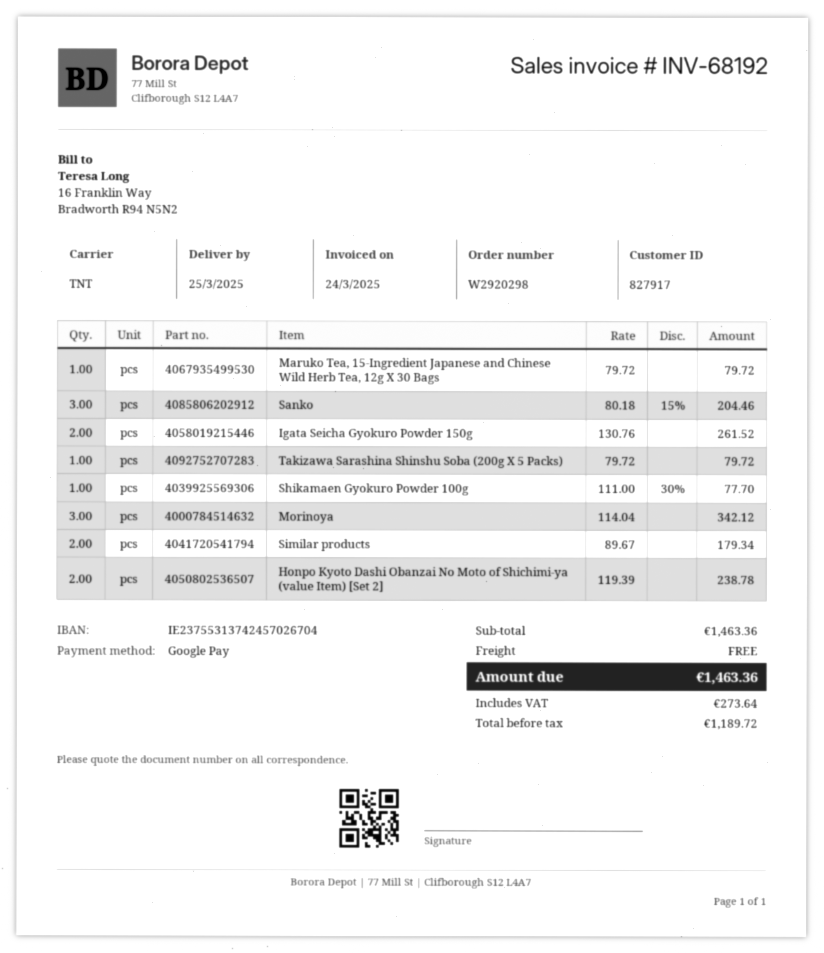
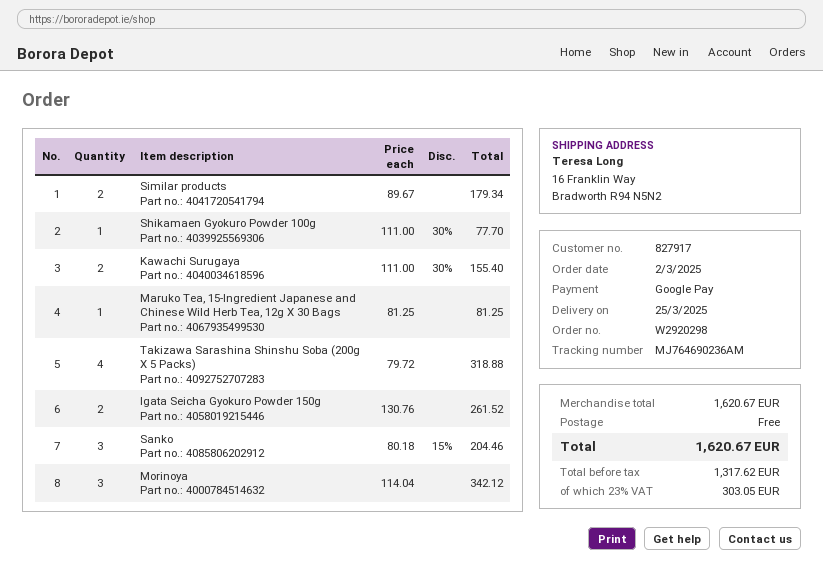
Maruko Tea, 15-Ingredient Japanese and Chinese Wild Herb Tea, 12g X 30 Bags: 1 x 79.72 = 79.72 -> 1 x 81.25 = 81.25
Takizawa Sarashina Shinshu Soba (200g X 5 Packs): 1 x 79.72 = 79.72 -> 4 x 79.72 = 318.88
Honpo Kyoto Dashi Obanzai No Moto of Shichimi-ya (value Item) [Set 2]: 2 x 119.39 = 238.78 -> none
Kawachi Surugaya: none -> 2 x 111.00 - 30% = 155.40
subtotal: 1463.36 -> 1620.67
net: 1189.72 -> 1317.62
tax: 273.64 -> 303.05
total: 1463.36 -> 1620.67

